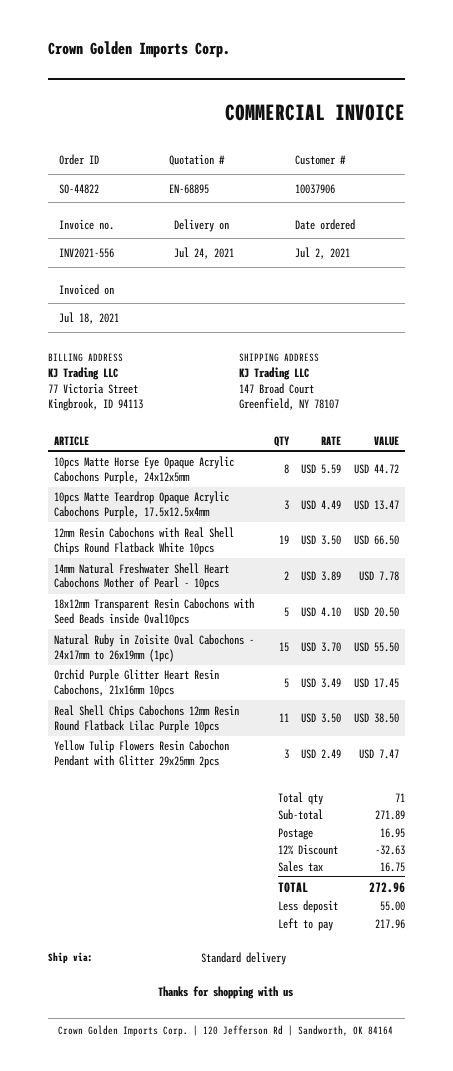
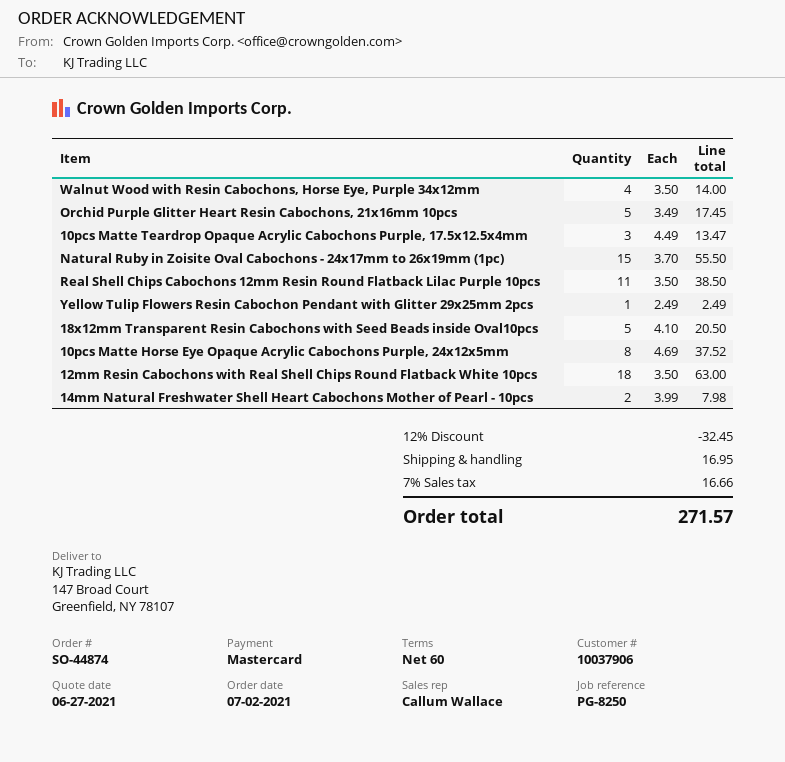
order number: SO-44822 -> SO-44874
10pcs Matte Horse Eye Opaque Acrylic Cabochons Purple, 24x12x5mm: 8 x 5.59 = 44.72 -> 8 x 4.69 = 37.52
12mm Resin Cabochons with Real Shell Chips Round Flatback White 10pcs: 19 x 3.50 = 66.50 -> 18 x 3.50 = 63.00
14mm Natural Freshwater Shell Heart Cabochons Mother of Pearl - 10pcs: 2 x 3.89 = 7.78 -> 2 x 3.99 = 7.98
Yellow Tulip Flowers Resin Cabochon Pendant with Glitter 29x25mm 2pcs: 3 x 2.49 = 7.47 -> 1 x 2.49 = 2.49
Walnut Wood with Resin Cabochons, Horse Eye, Purple 34x12mm: none -> 4 x 3.50 = 14.00
discount: 12% = 32.63 -> 12% = 32.45
tax: 16.75 -> 16.66
total: 272.96 -> 271.57

